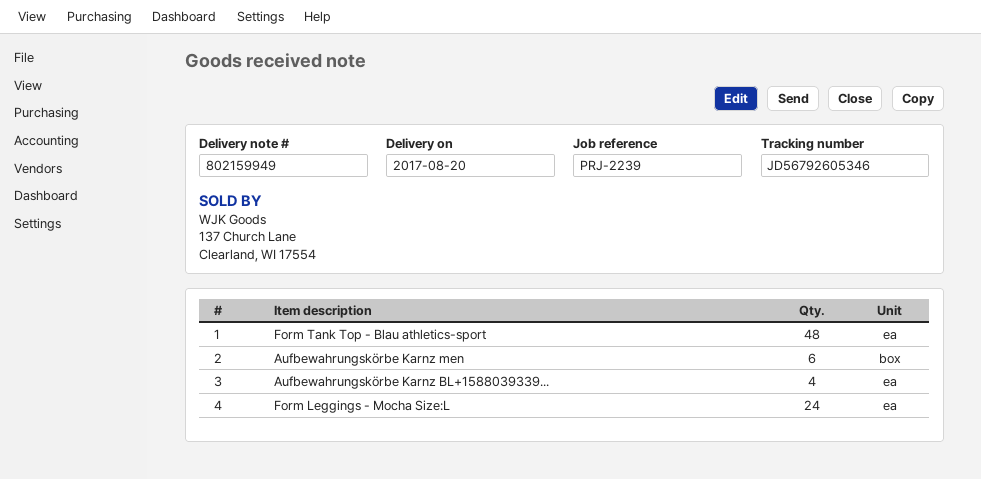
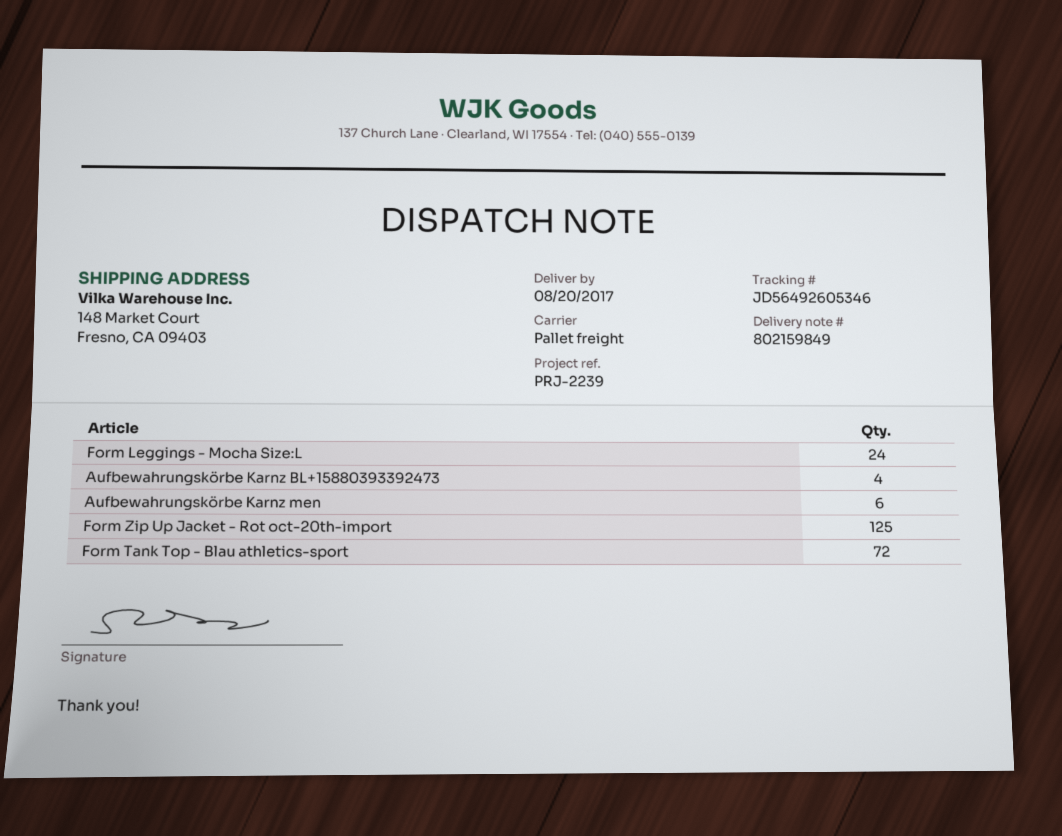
delivery note number: 802159949 -> 802159849
tracking number: JD56792605346 -> JD56492605346
Form Tank Top - Blau athletics-sport: 48 -> 72
Form Zip Up Jacket - Rot oct-20th-import: none -> 125

